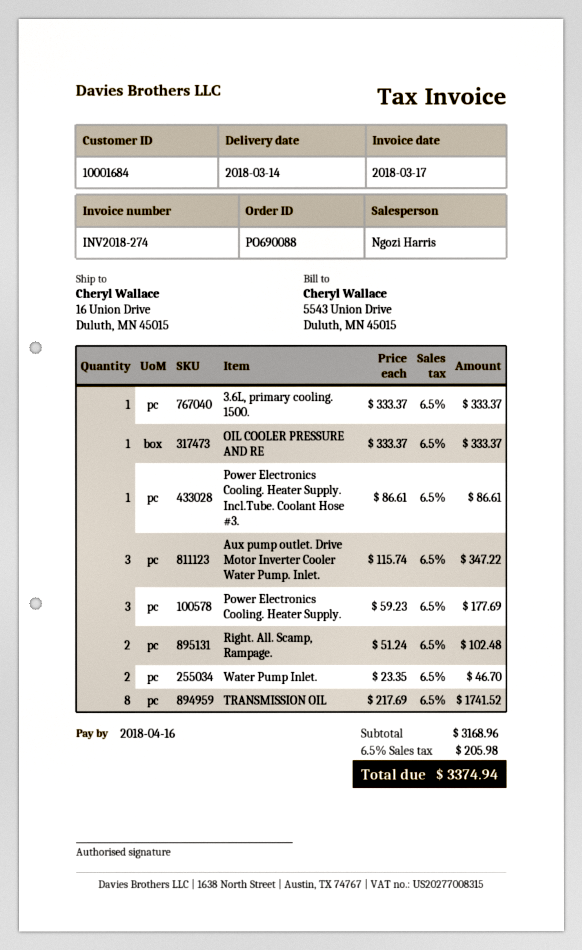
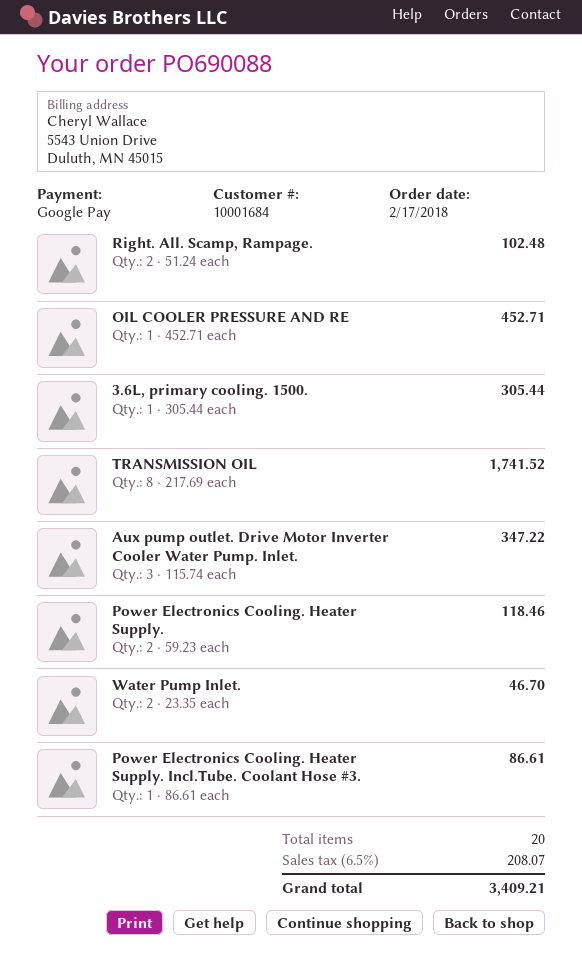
3.6L, primary cooling. 1500.: 1 x 333.37 = 333.37 -> 1 x 305.44 = 305.44
OIL COOLER PRESSURE AND RE: 1 x 333.37 = 333.37 -> 1 x 452.71 = 452.71
Power Electronics Cooling. Heater Supply.: 3 x 59.23 = 177.69 -> 2 x 59.23 = 118.46
tax: 6.5% = 205.98 -> 6.5% = 208.07
total: 3374.94 -> 3409.21

